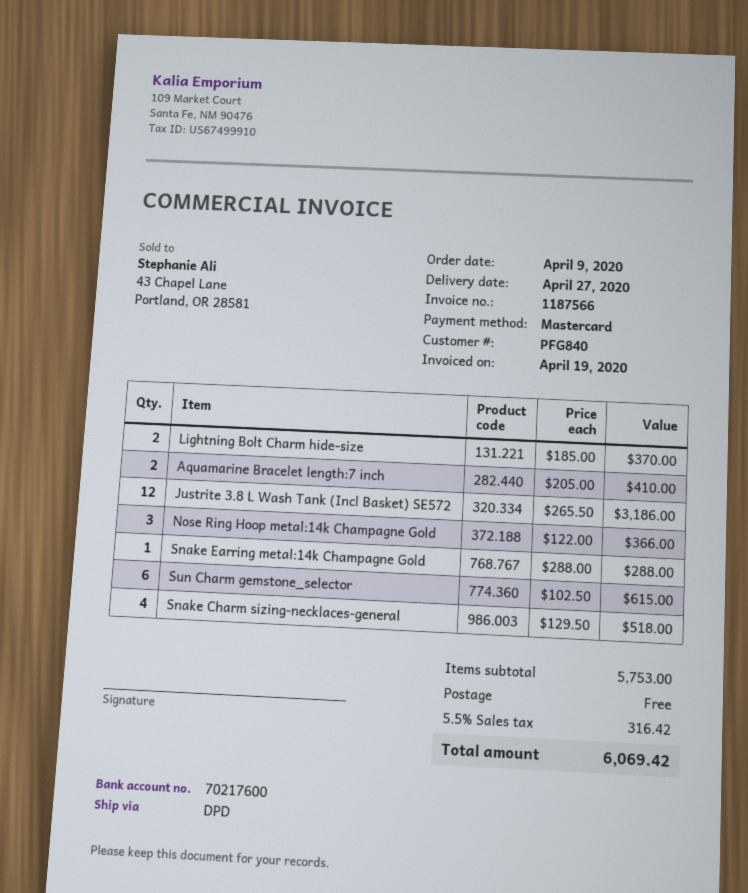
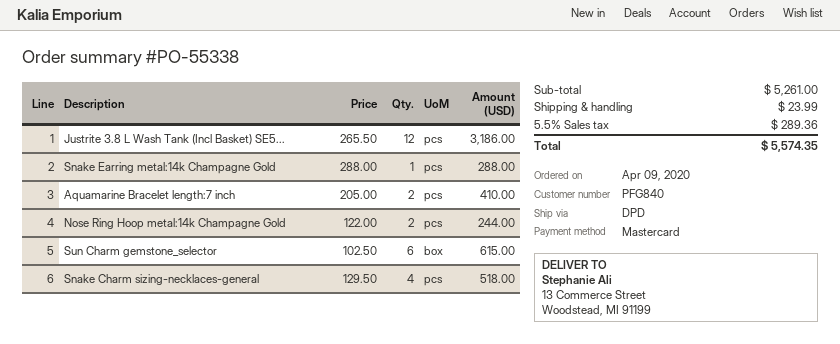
Lightning Bolt Charm hide-size: 2 x 185.00 = 370.00 -> none
Nose Ring Hoop metal:14k Champagne Gold: 3 x 122.00 = 366.00 -> 2 x 122.00 = 244.00
subtotal: 5753.00 -> 5261.00
shipping: 0.00 -> 23.99
tax: 5.5% = 316.42 -> 5.5% = 289.36
total: 6069.42 -> 5574.35

